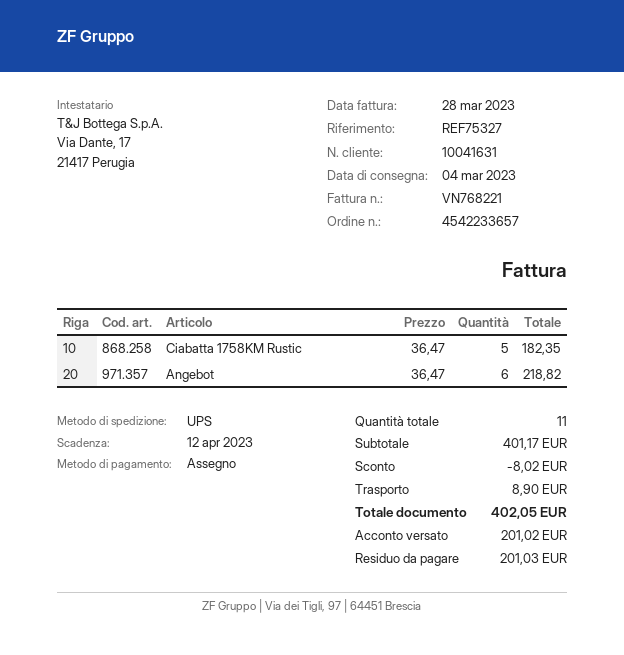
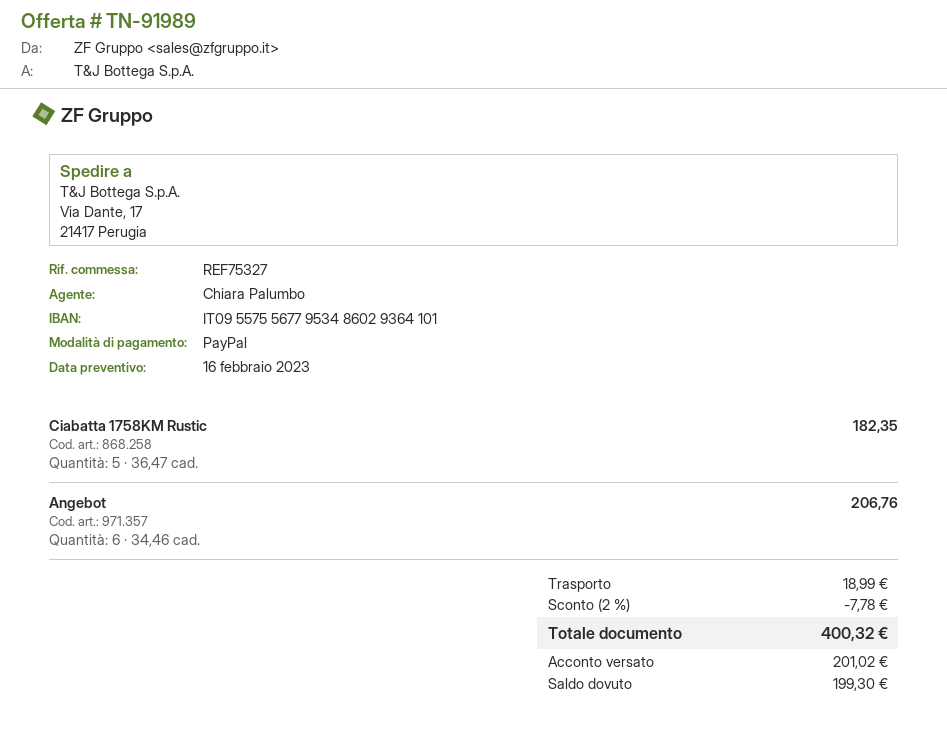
payment method: cheque -> PayPal
Angebot: 6 x 36.47 = 218.82 -> 6 x 34.46 = 206.76
discount: 8.02 -> 7.78
shipping: 8.90 -> 18.99
total: 402.05 -> 400.32
balance: 201.03 -> 199.30

